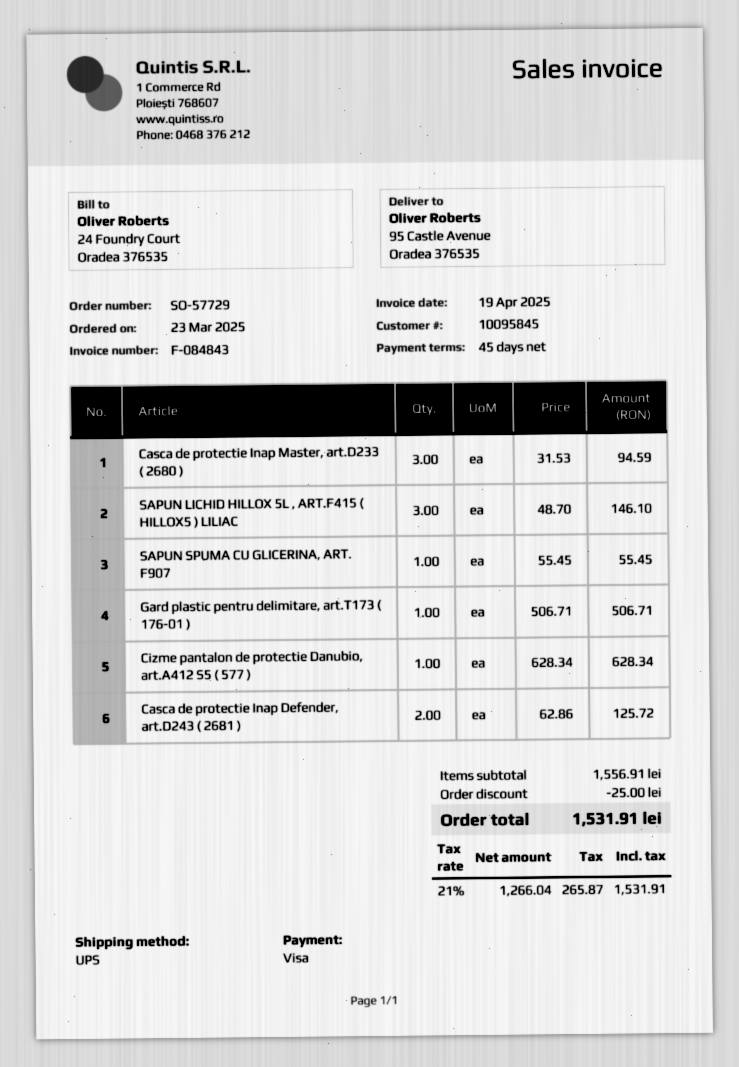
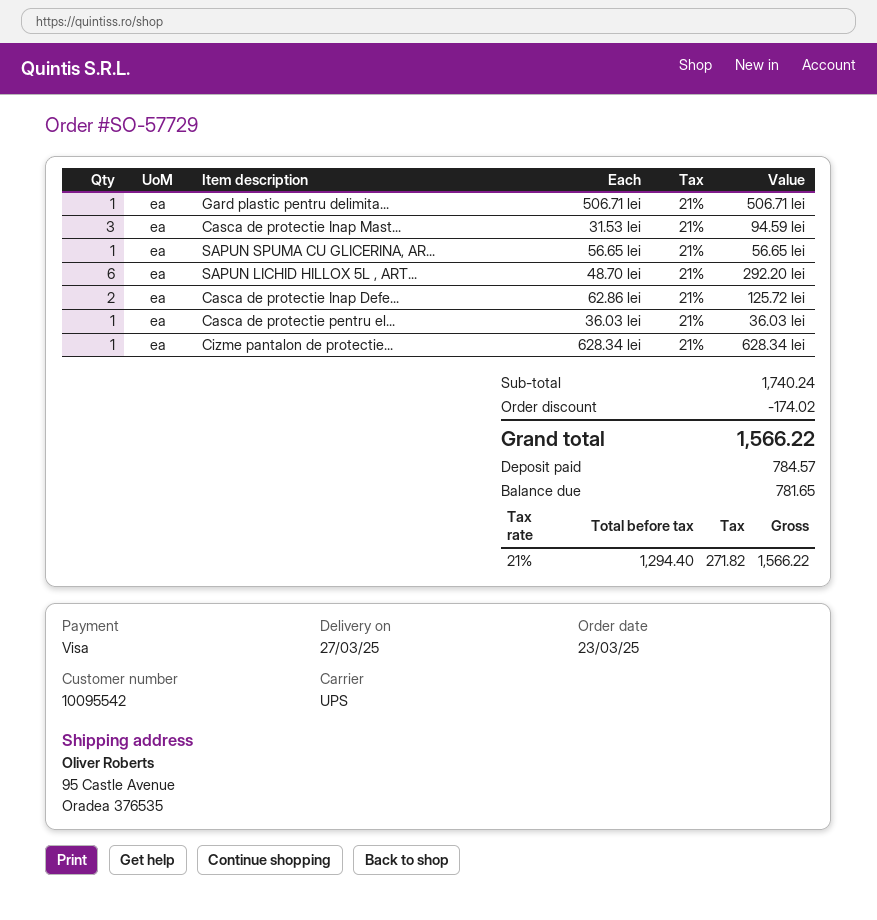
customer number: 10095845 -> 10095542
SAPUN LICHID HILLOX 5L , ART.F415 ( HILLOX5 ) LILIAC: 3 x 48.70 = 146.10 -> 6 x 48.70 = 292.20
SAPUN SPUMA CU GLICERINA, ART. F907: 1 x 55.45 = 55.45 -> 1 x 56.65 = 56.65
Casca de protectie pentru el...: none -> 1 x 36.03 = 36.03
subtotal: 1556.91 -> 1740.24
discount: 25.00 -> 174.02
net: 1266.04 -> 1294.40
tax: 21% = 265.87 -> 21% = 271.82
total: 1531.91 -> 1566.22

